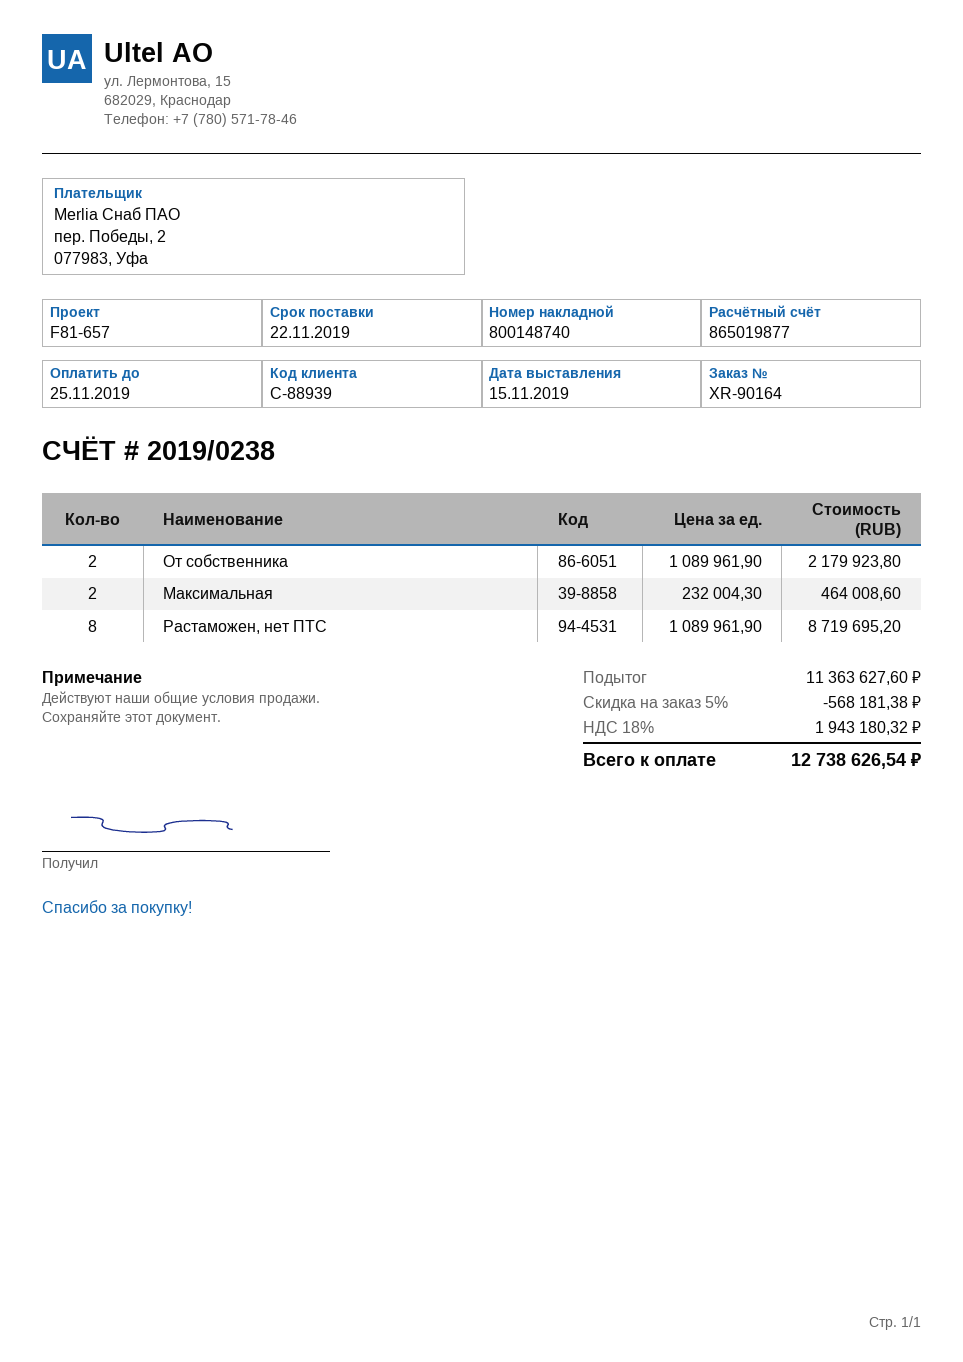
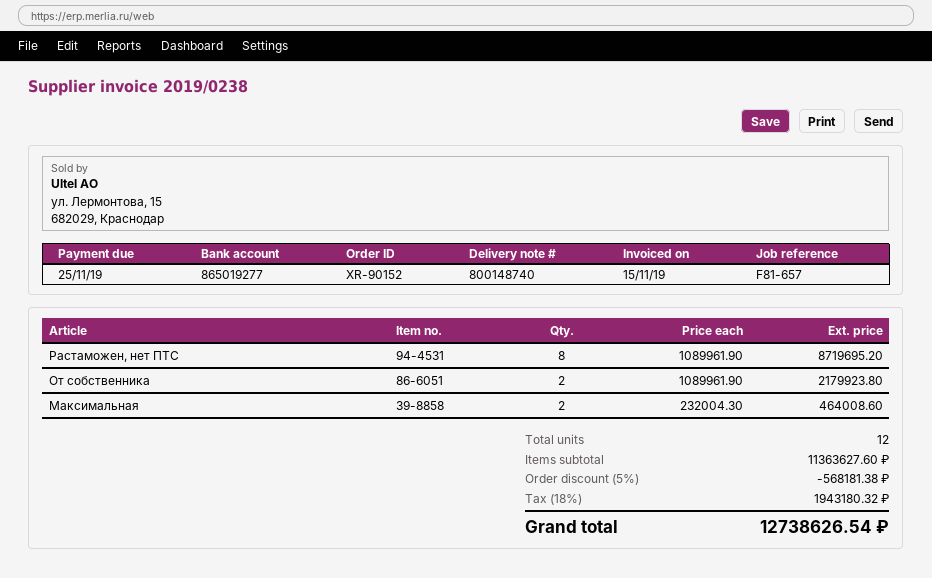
order number: XR-90164 -> XR-90152
bank account: 865019877 -> 865019277

